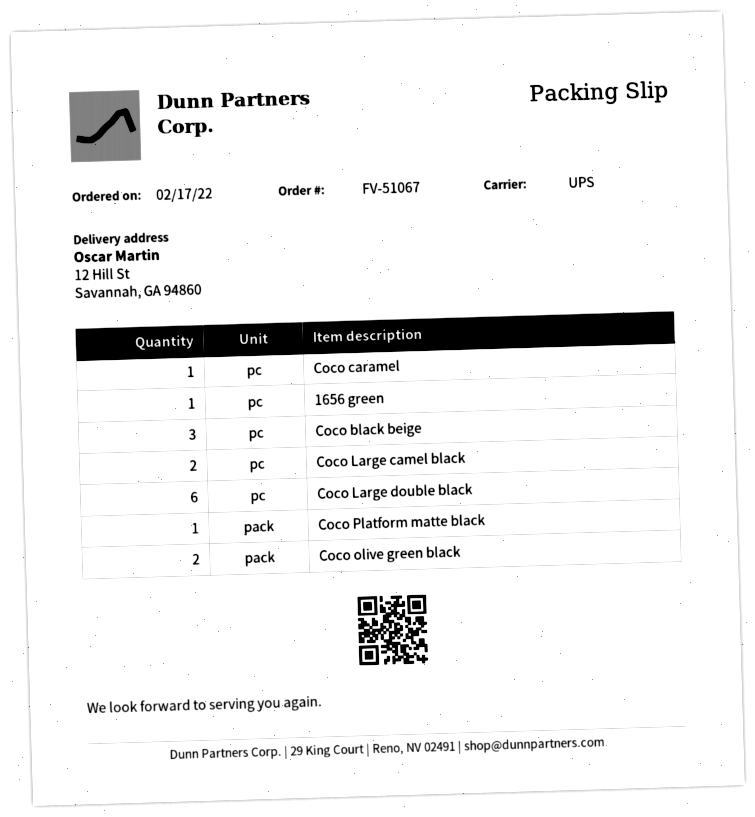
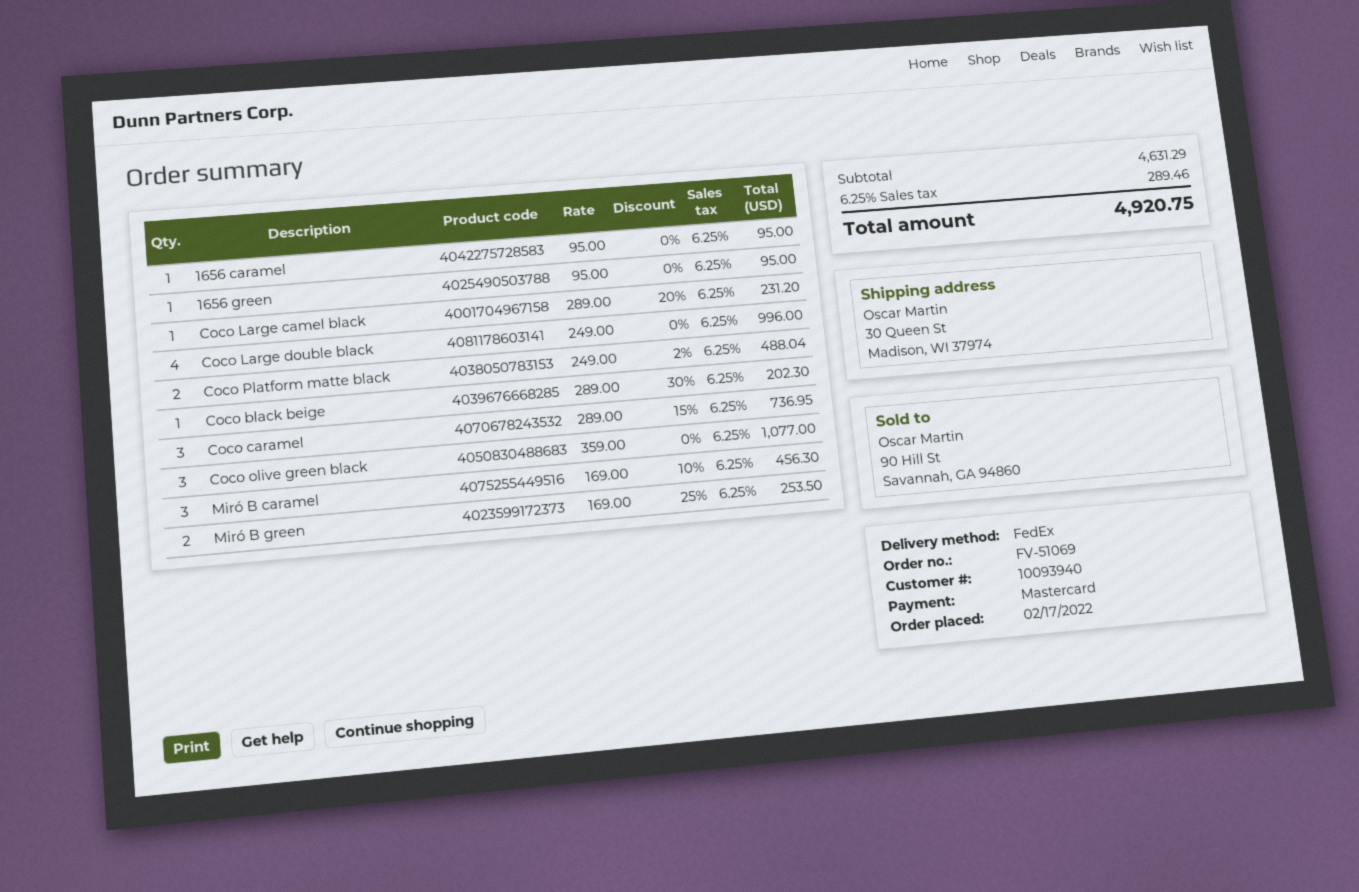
order number: FV-51067 -> FV-51069
shipping method: UPS -> FedEx
ship to: 12 Hill St, Savannah, GA 94860 -> 30 Queen St, Madison, WI 37974
Coco caramel: 1 -> 3
Coco black beige: 3 -> 1
Coco Large camel black: 2 -> 1
Coco Large double black: 6 -> 4
Coco Platform matte black: 1 -> 2
Coco olive green black: 2 -> 3
1656 caramel: none -> 1
Miró B caramel: none -> 3
Miró B green: none -> 2

